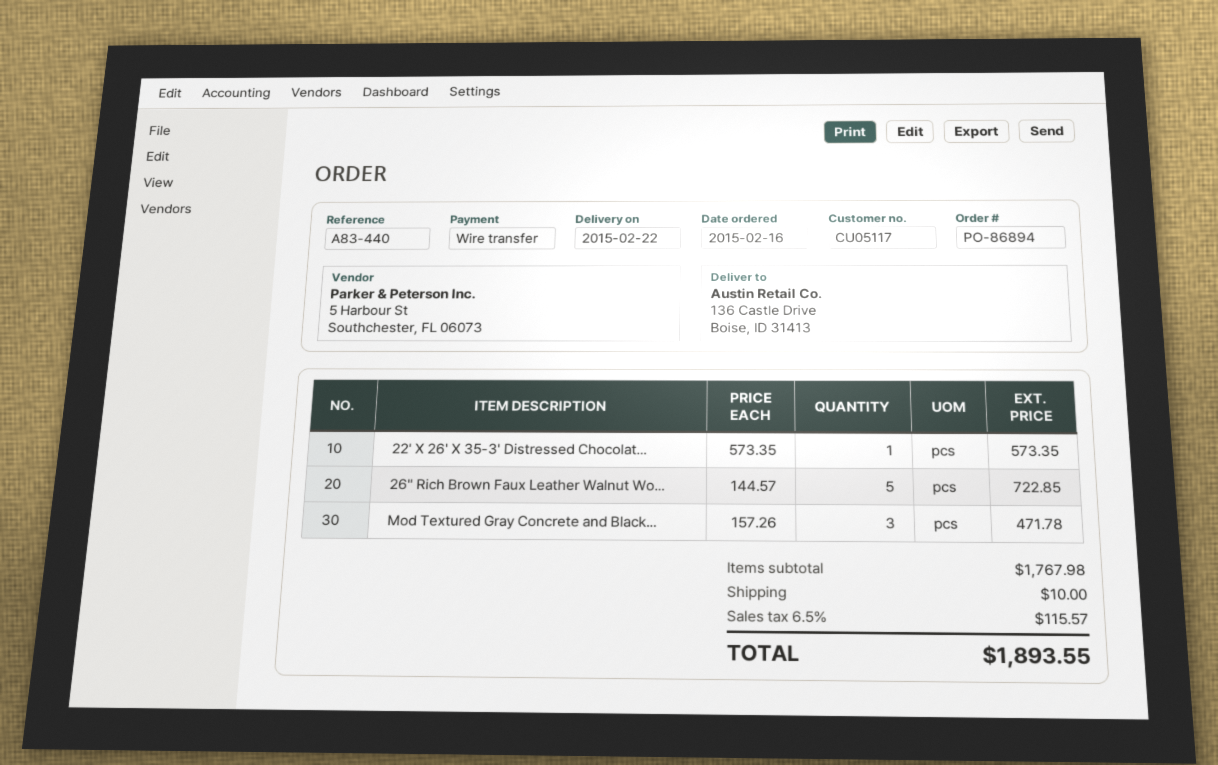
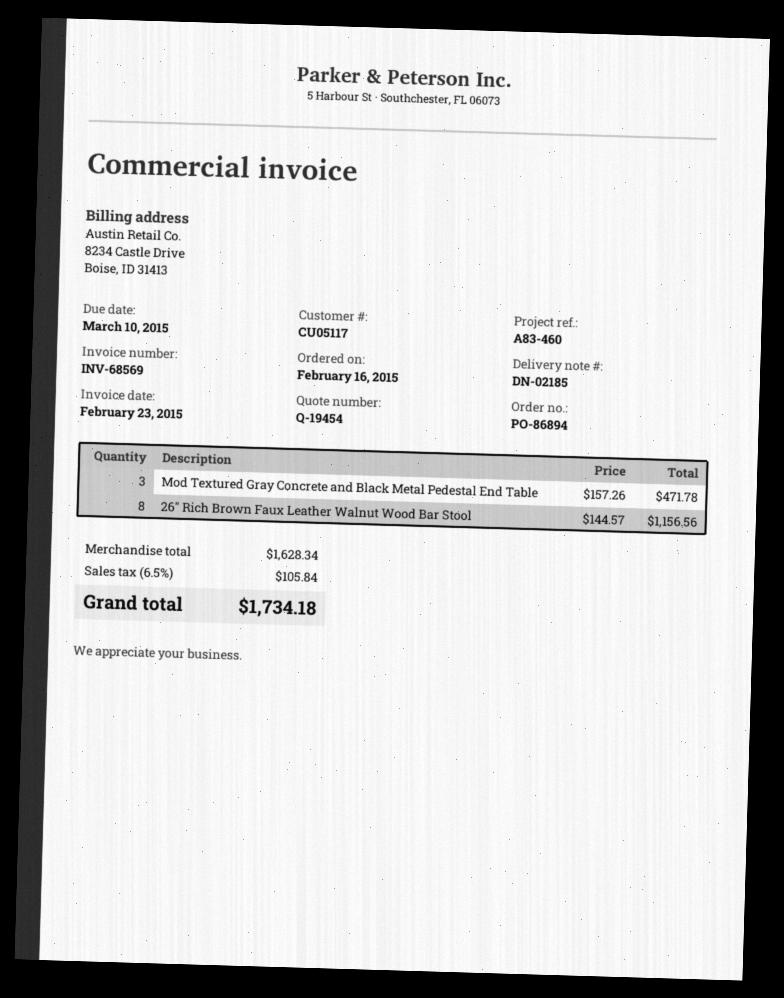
reference: A83-440 -> A83-460
22' X 26' X 35-3' Distressed Chocolat...: 1 x 573.35 = 573.35 -> none
26" Rich Brown Faux Leather Walnut Wo...: 5 x 144.57 = 722.85 -> 8 x 144.57 = 1156.56
subtotal: 1767.98 -> 1628.34
shipping: 10.00 -> none
tax: 6.5% = 115.57 -> 6.5% = 105.84
total: 1893.55 -> 1734.18

